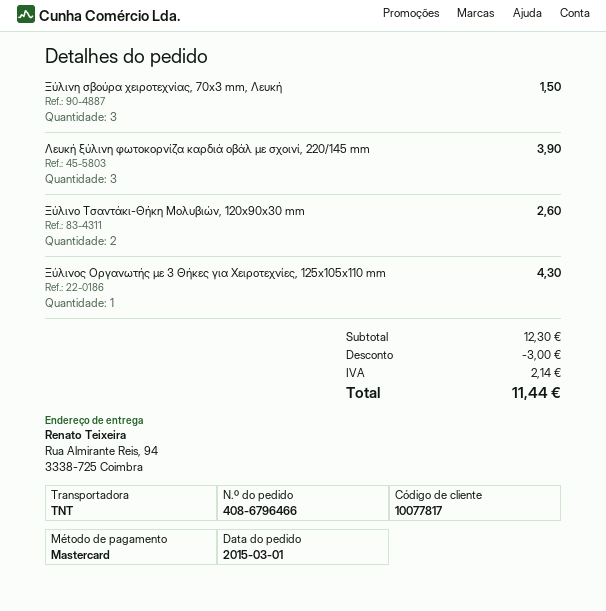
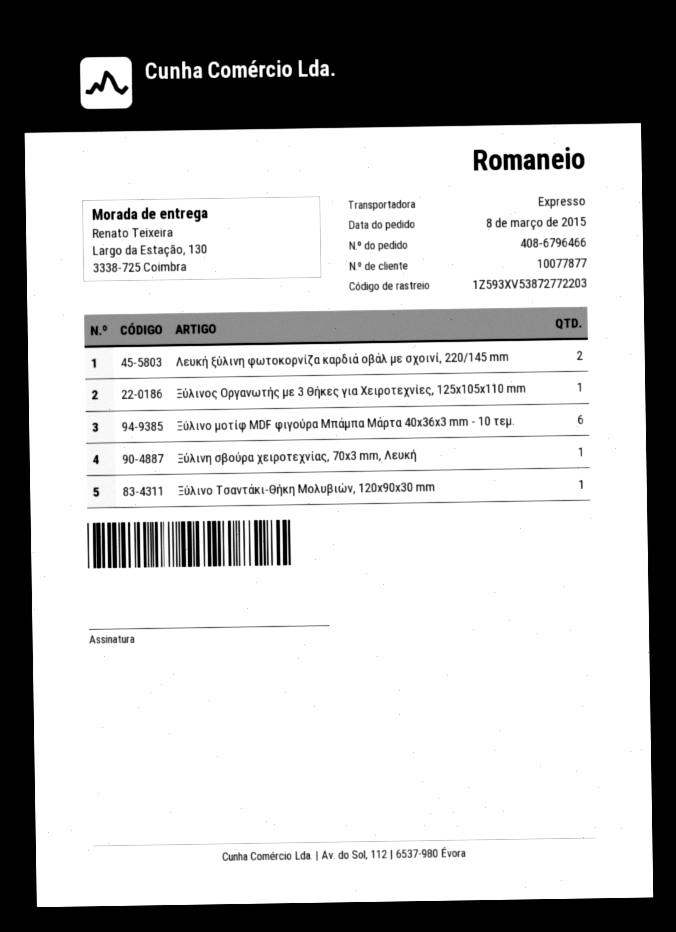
order date: 2015-03-01 -> 2015-03-08
customer number: 10077817 -> 10077877
shipping method: TNT -> express
ship to: Rua Almirante Reis, 94, 3338-725 Coimbra -> Largo da Estação, 130, 3338-725 Coimbra
Ξύλινη σβούρα χειροτεχνίας, 70x3 mm, Λευκή: 3 -> 1
Λευκή ξύλινη φωτοκορνίζα καρδιά οβάλ με σχοινί, 220/145 mm: 3 -> 2
Ξύλινο Τσαντάκι-Θήκη Μολυβιών, 120x90x30 mm: 2 -> 1
Ξύλινο μοτίφ MDF φιγούρα Μπάμπα Μάρτα 40x36x3 mm - 10 τεμ.: none -> 6

